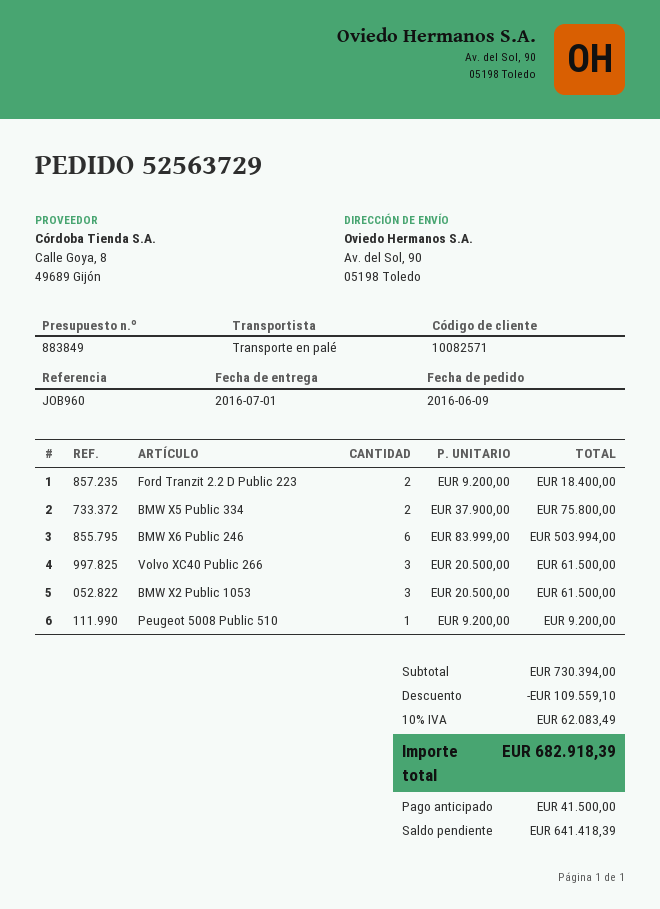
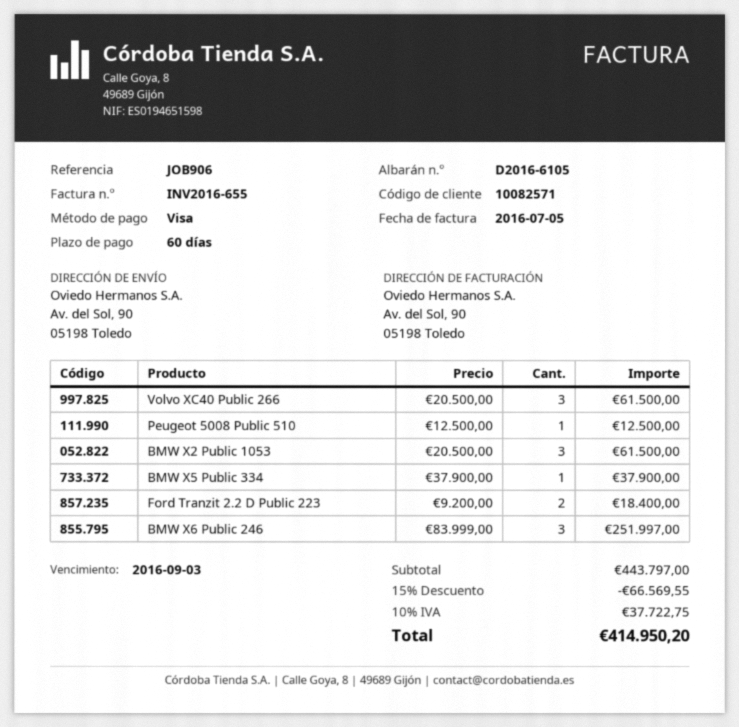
reference: JOB960 -> JOB906
BMW X5 Public 334: 2 x 37900.00 = 75800.00 -> 1 x 37900.00 = 37900.00
BMW X6 Public 246: 6 x 83999.00 = 503994.00 -> 3 x 83999.00 = 251997.00
Peugeot 5008 Public 510: 1 x 9200.00 = 9200.00 -> 1 x 12500.00 = 12500.00
subtotal: 730394.00 -> 443797.00
discount: 109559.10 -> 66569.55
tax: 10% = 62083.49 -> 10% = 37722.75
total: 682918.39 -> 414950.20

